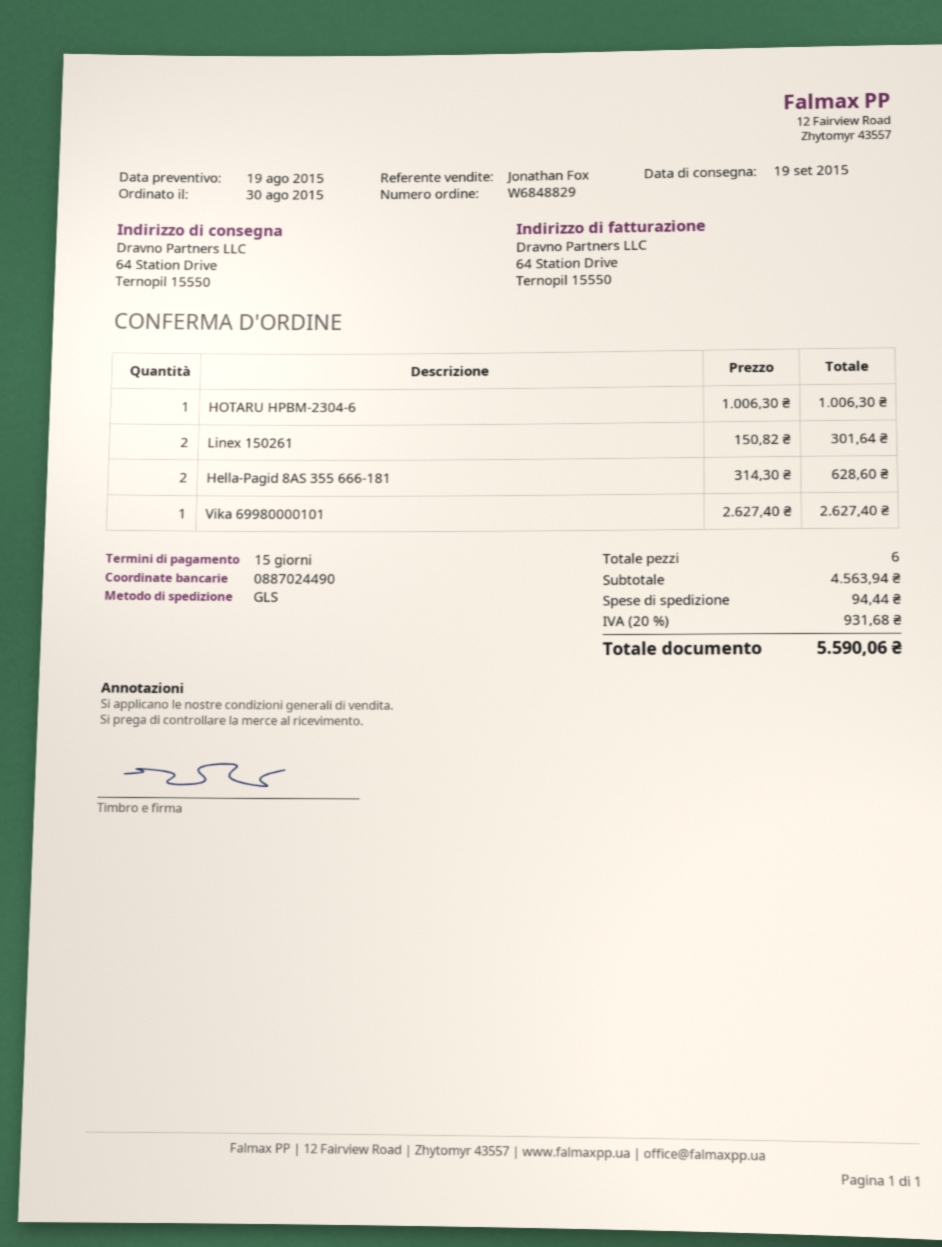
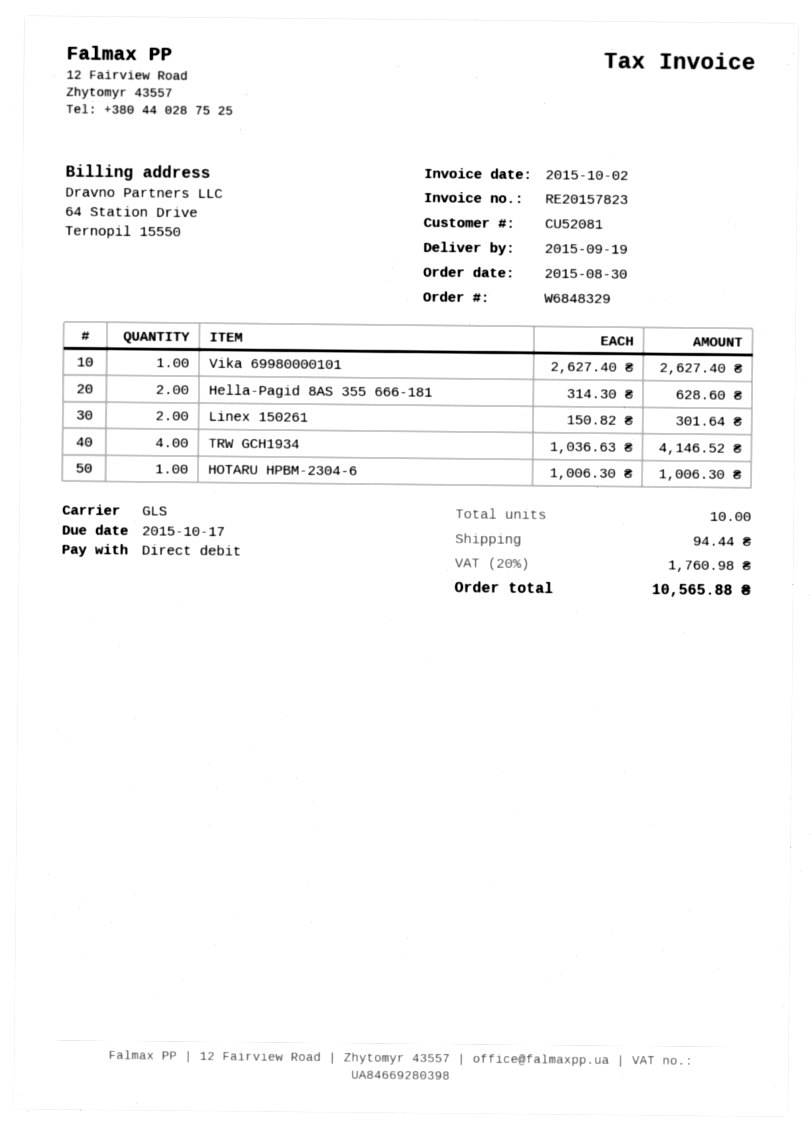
order number: W6848829 -> W6848329
TRW GCH1934: none -> 4 x 1036.63 = 4146.52
total quantity: 6 -> 10
tax: 20% = 931.68 -> 20% = 1760.98
total: 5590.06 -> 10565.88

